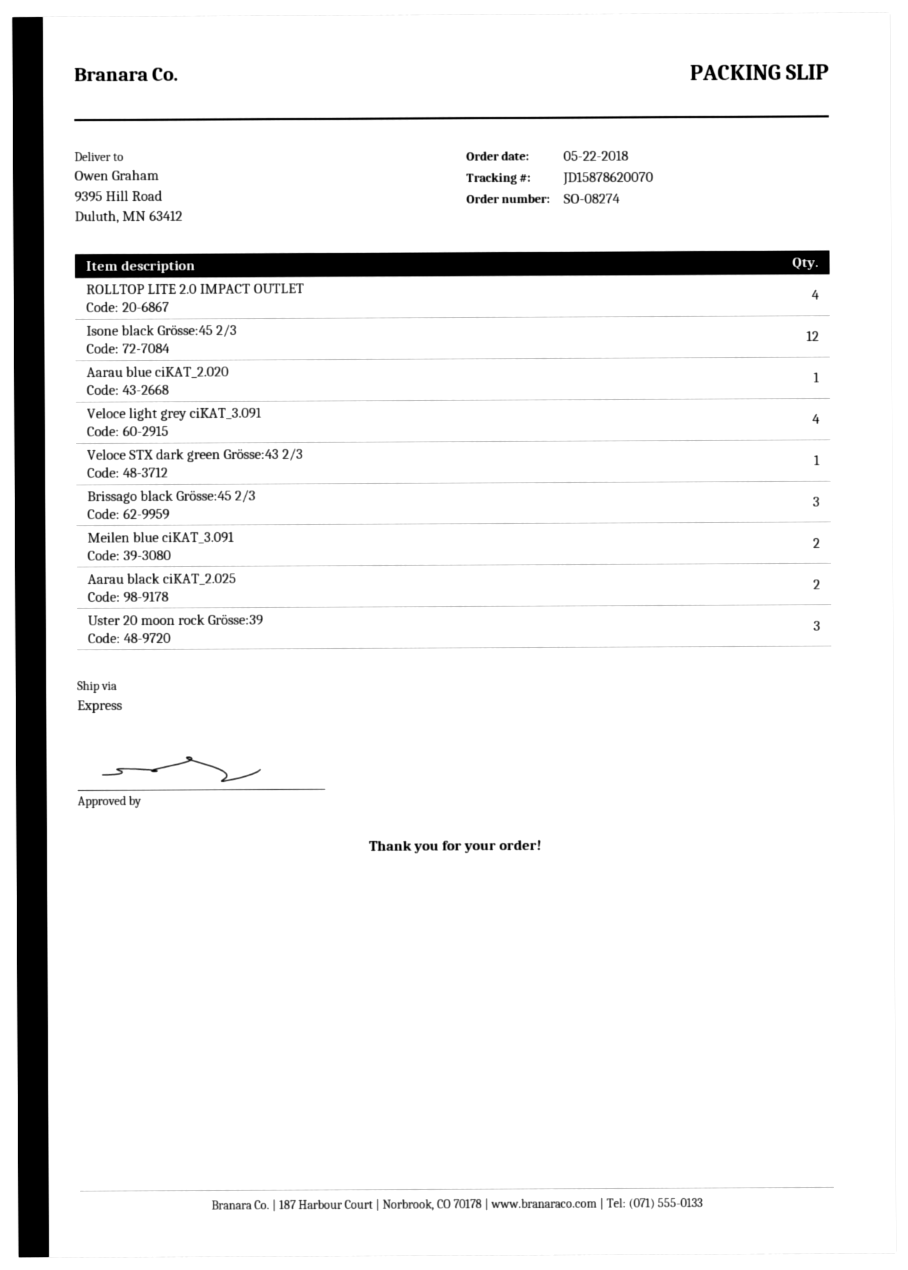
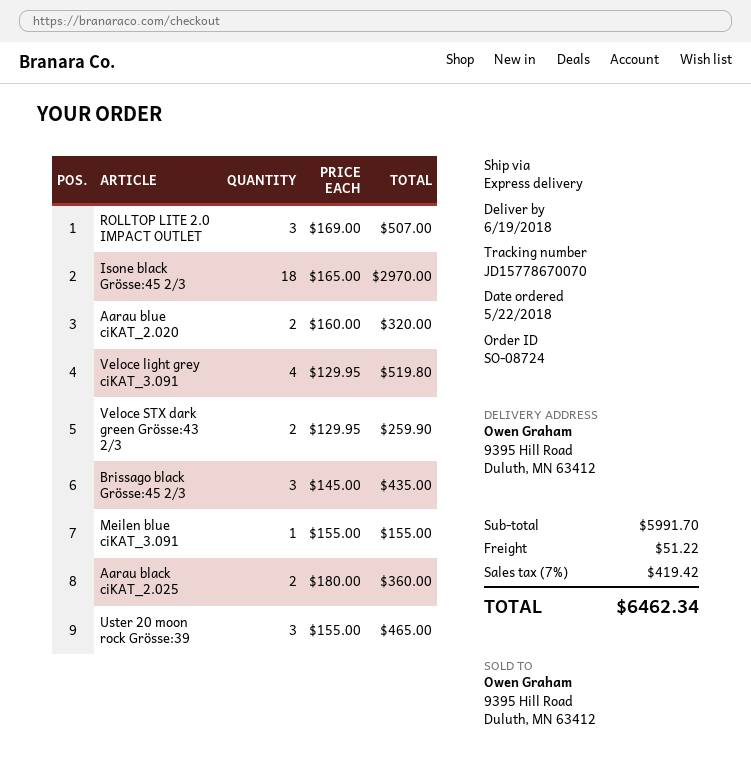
order number: SO-08274 -> SO-08724
tracking number: JD15878620070 -> JD15778670070
ROLLTOP LITE 2.0 IMPACT OUTLET: 4 -> 3
Isone black Grösse:45 2/3: 12 -> 18
Aarau blue ciKAT_2.020: 1 -> 2
Veloce STX dark green Grösse:43 2/3: 1 -> 2
Meilen blue ciKAT_3.091: 2 -> 1

